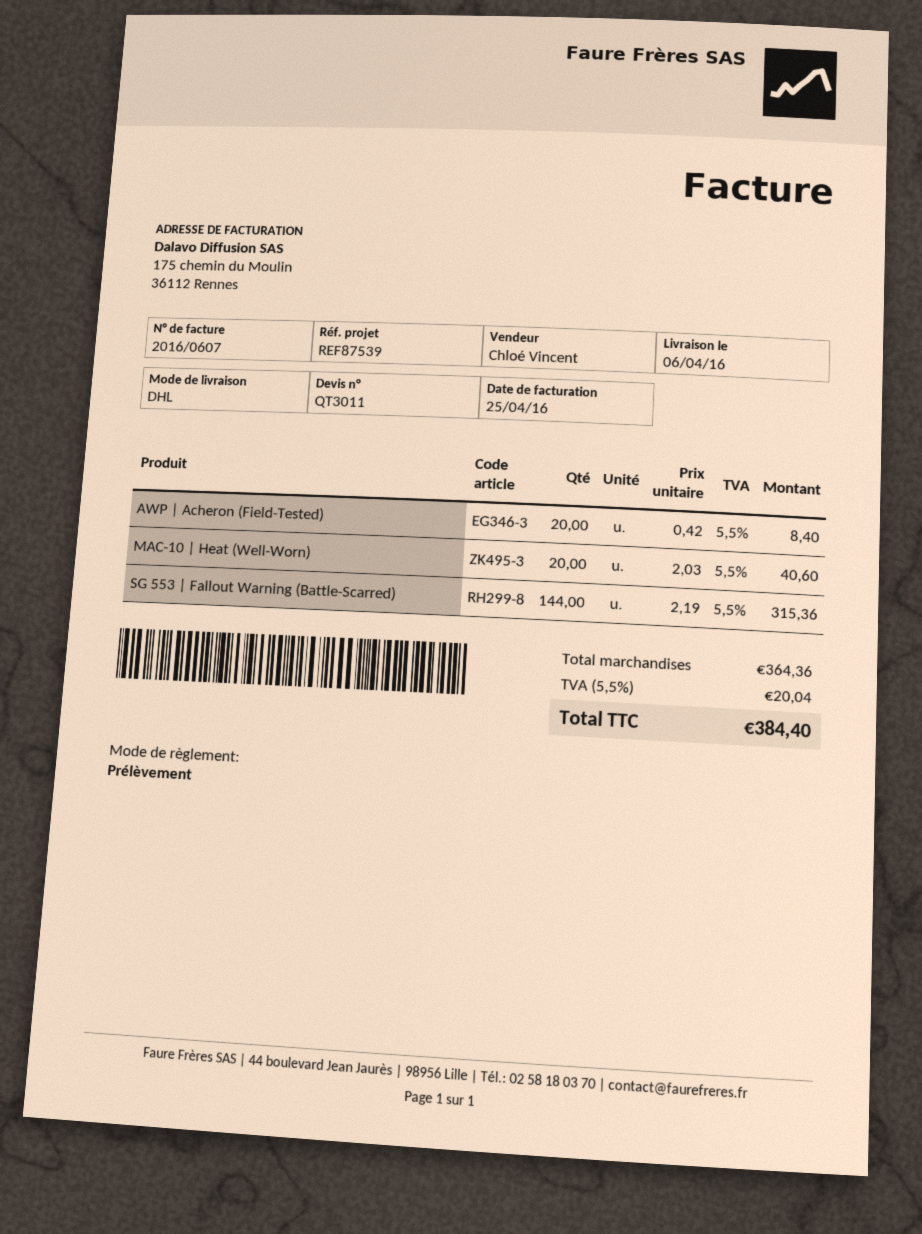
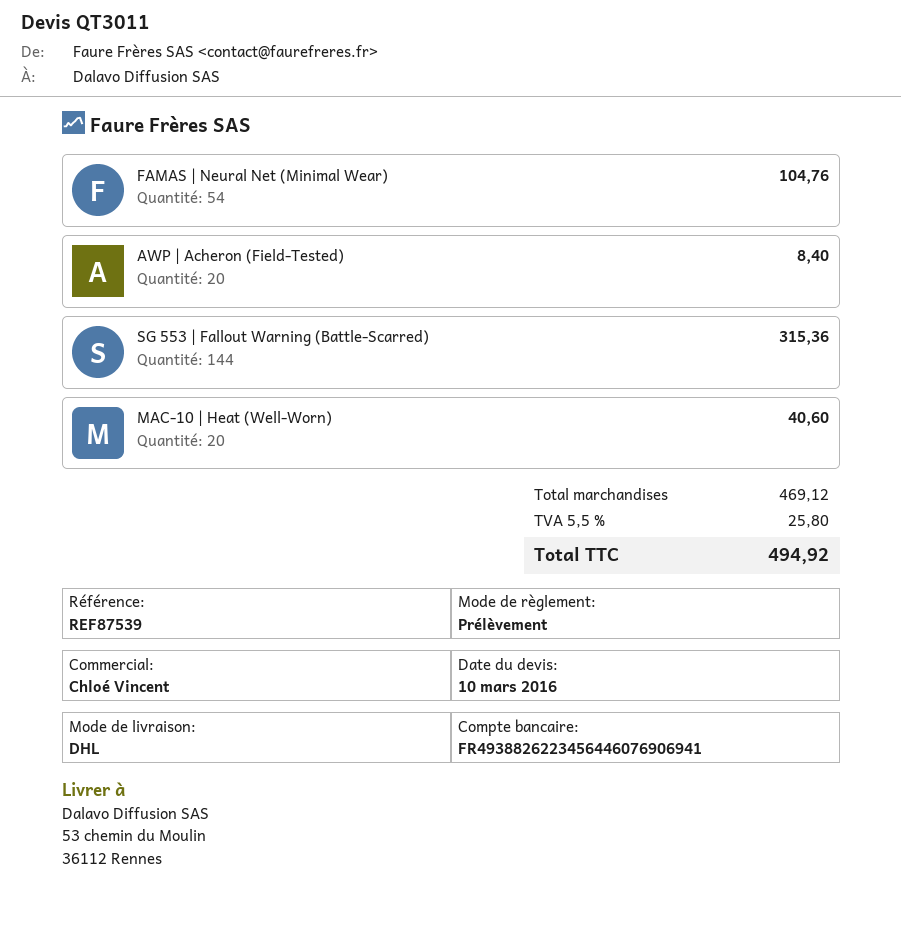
FAMAS | Neural Net (Minimal Wear): none -> 54 for 104.76
subtotal: 364.36 -> 469.12
tax: 5.5% = 20.04 -> 5.5% = 25.80
total: 384.40 -> 494.92

